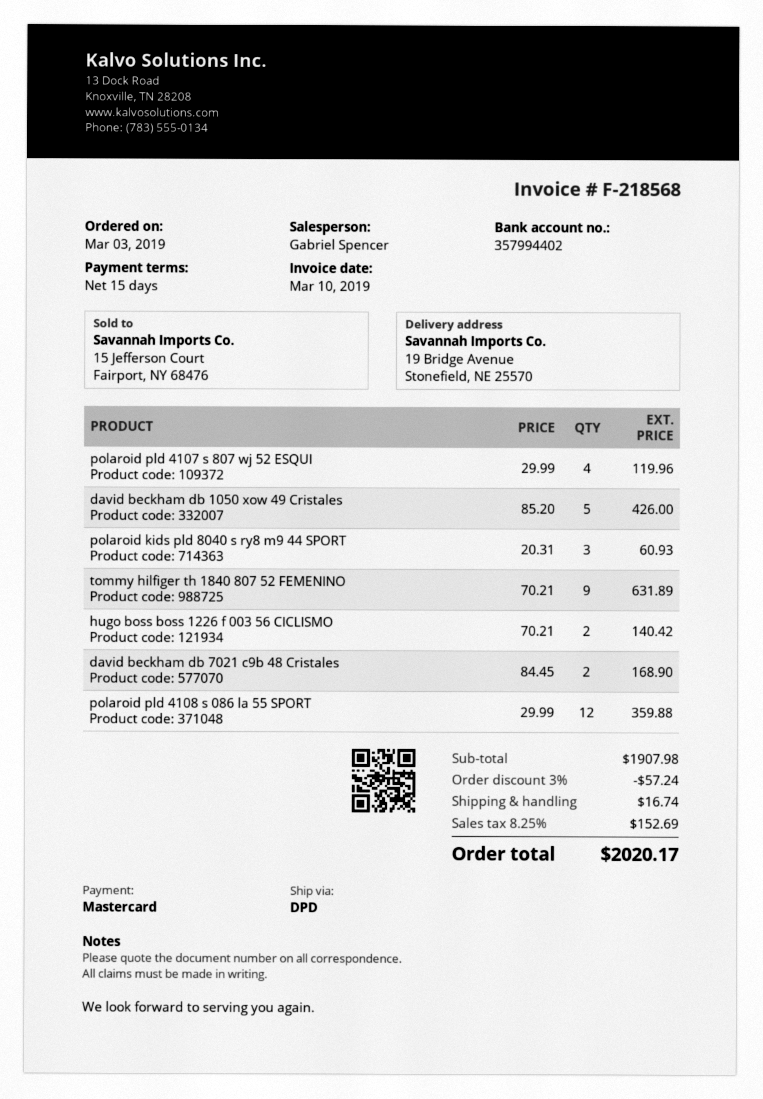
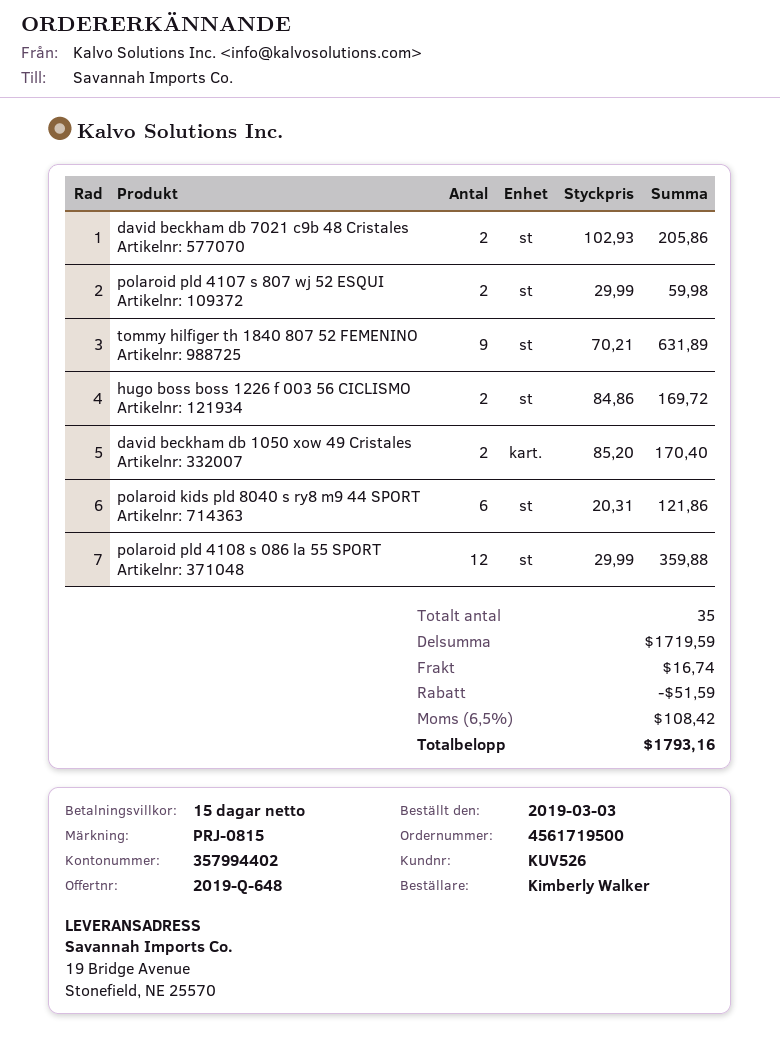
polaroid pld 4107 s 807 wj 52 ESQUI: 4 x 29.99 = 119.96 -> 2 x 29.99 = 59.98
david beckham db 1050 xow 49 Cristales: 5 x 85.20 = 426.00 -> 2 x 85.20 = 170.40
polaroid kids pld 8040 s ry8 m9 44 SPORT: 3 x 20.31 = 60.93 -> 6 x 20.31 = 121.86
hugo boss boss 1226 f 003 56 CICLISMO: 2 x 70.21 = 140.42 -> 2 x 84.86 = 169.72
david beckham db 7021 c9b 48 Cristales: 2 x 84.45 = 168.90 -> 2 x 102.93 = 205.86
subtotal: 1907.98 -> 1719.59
discount: 57.24 -> 51.59
tax: 8.25% = 152.69 -> 6.5% = 108.42
total: 2020.17 -> 1793.16

